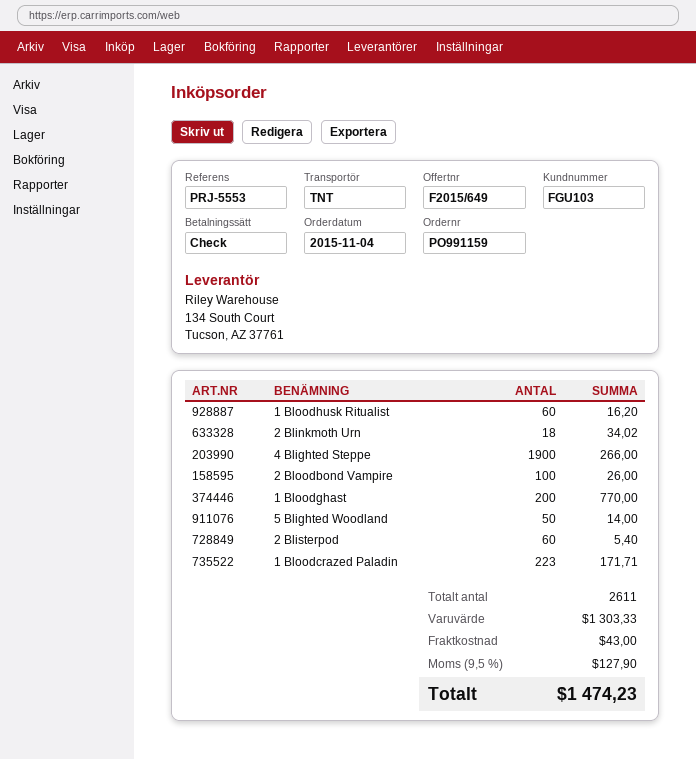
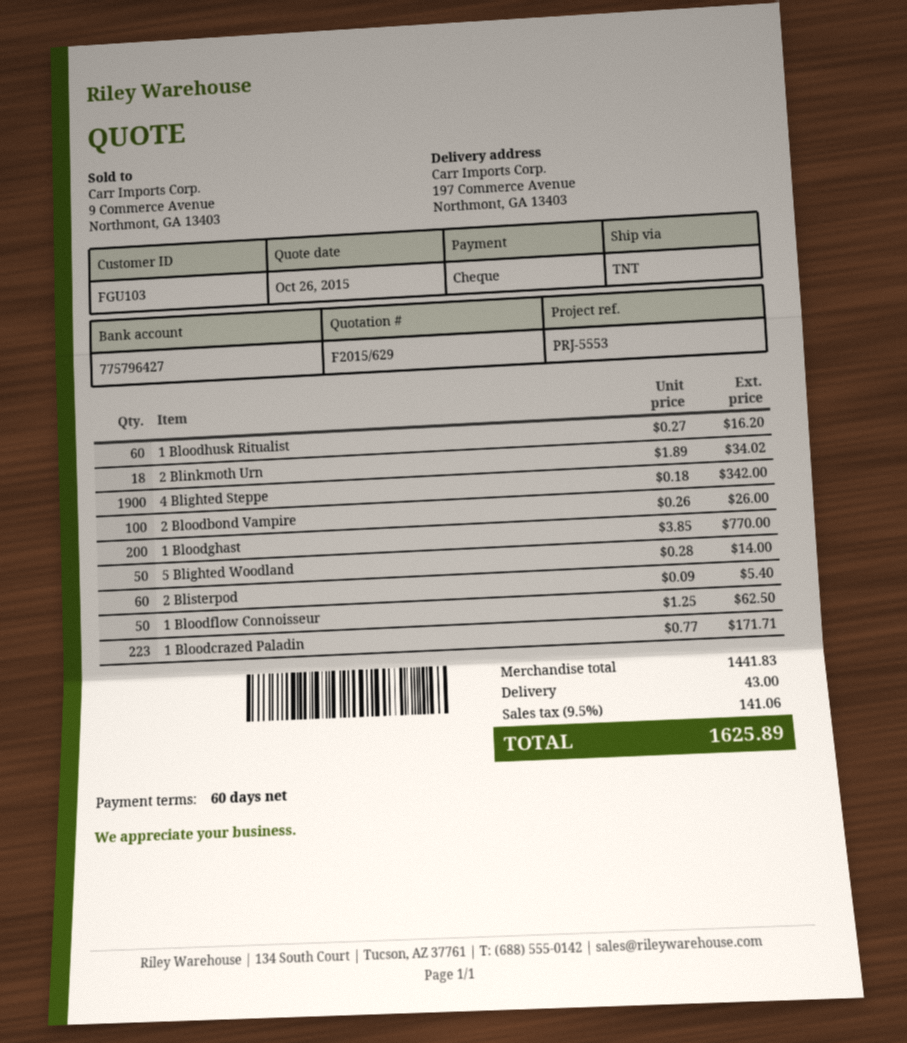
quote number: F2015/649 -> F2015/629
4 Blighted Steppe: 1900 for 266.00 -> 1900 for 342.00
1 Bloodflow Connoisseur: none -> 50 for 62.50
subtotal: 1303.33 -> 1441.83
tax: 9.5% = 127.90 -> 9.5% = 141.06
total: 1474.23 -> 1625.89

